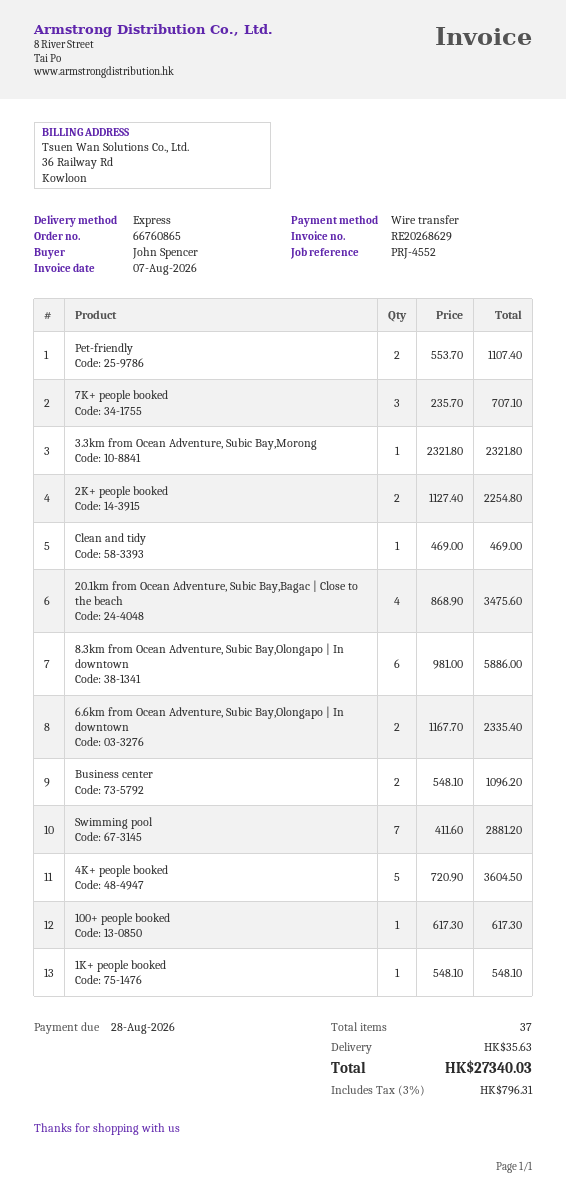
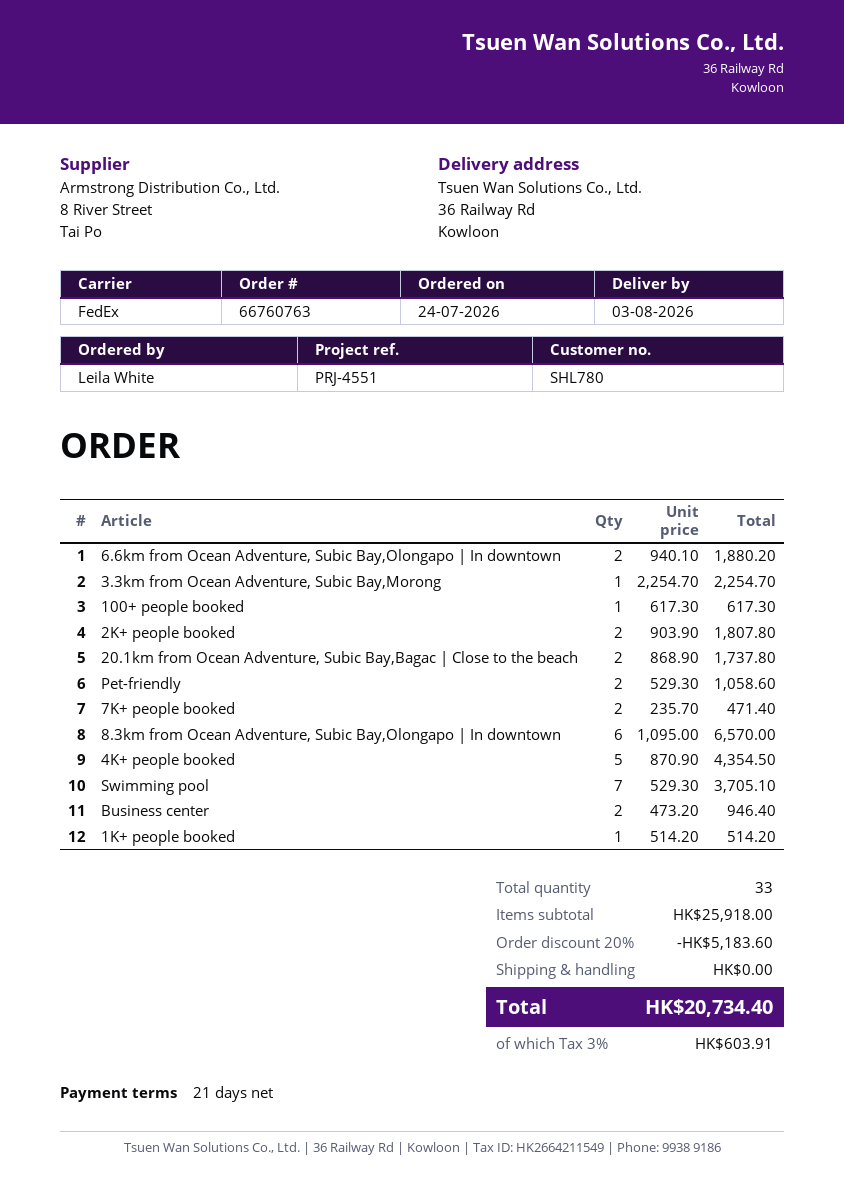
order number: 66760865 -> 66760763
reference: PRJ-4552 -> PRJ-4551
ordered by: John Spencer -> Leila White
shipping method: express -> FedEx
Pet-friendly: 2 x 553.70 = 1107.40 -> 2 x 529.30 = 1058.60
7K+ people booked: 3 x 235.70 = 707.10 -> 2 x 235.70 = 471.40
3.3km from Ocean Adventure, Subic Bay,Morong: 1 x 2321.80 = 2321.80 -> 1 x 2254.70 = 2254.70
2K+ people booked: 2 x 1127.40 = 2254.80 -> 2 x 903.90 = 1807.80
Clean and tidy: 1 x 469.00 = 469.00 -> none
20.1km from Ocean Adventure, Subic Bay,Bagac | Close to the beach: 4 x 868.90 = 3475.60 -> 2 x 868.90 = 1737.80
8.3km from Ocean Adventure, Subic Bay,Olongapo | In downtown: 6 x 981.00 = 5886.00 -> 6 x 1095.00 = 6570.00
6.6km from Ocean Adventure, Subic Bay,Olongapo | In downtown: 2 x 1167.70 = 2335.40 -> 2 x 940.10 = 1880.20
Business center: 2 x 548.10 = 1096.20 -> 2 x 473.20 = 946.40
Swimming pool: 7 x 411.60 = 2881.20 -> 7 x 529.30 = 3705.10
4K+ people booked: 5 x 720.90 = 3604.50 -> 5 x 870.90 = 4354.50
1K+ people booked: 1 x 548.10 = 548.10 -> 1 x 514.20 = 514.20
total quantity: 37 -> 33
discount: none -> 20% = 5183.60
shipping: 35.63 -> 0.00
tax: 3% = 796.31 -> 3% = 603.91
total: 27340.03 -> 20734.40

